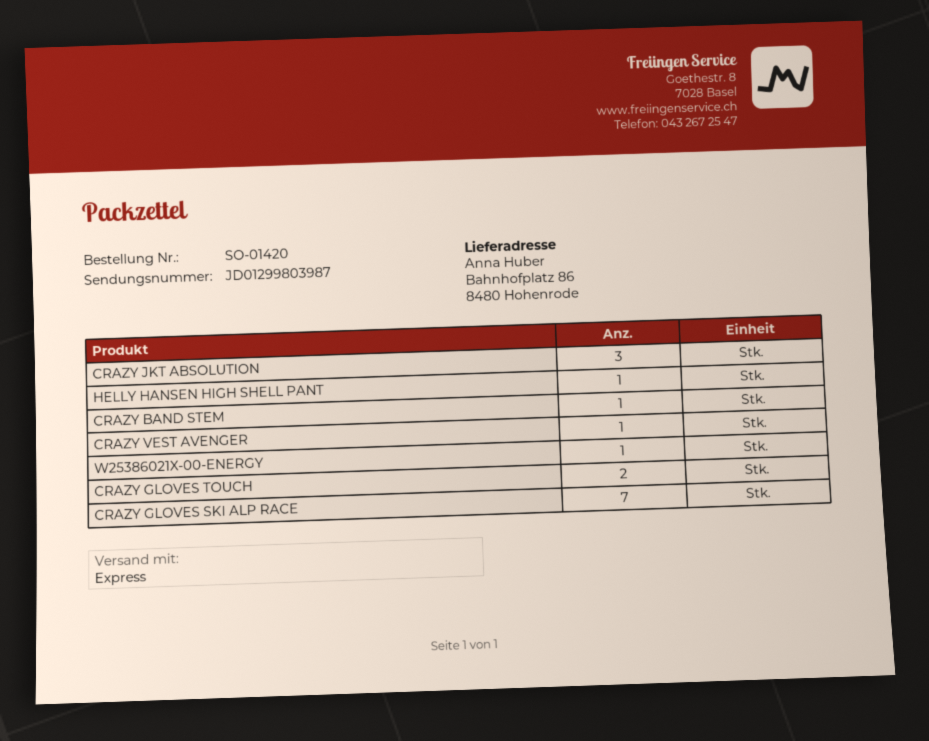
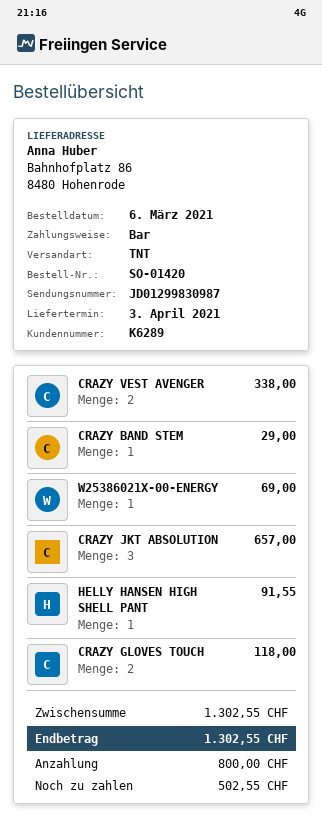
shipping method: express -> TNT
tracking number: JD01299803987 -> JD01299830987
CRAZY VEST AVENGER: 1 -> 2
CRAZY GLOVES SKI ALP RACE: 7 -> none

